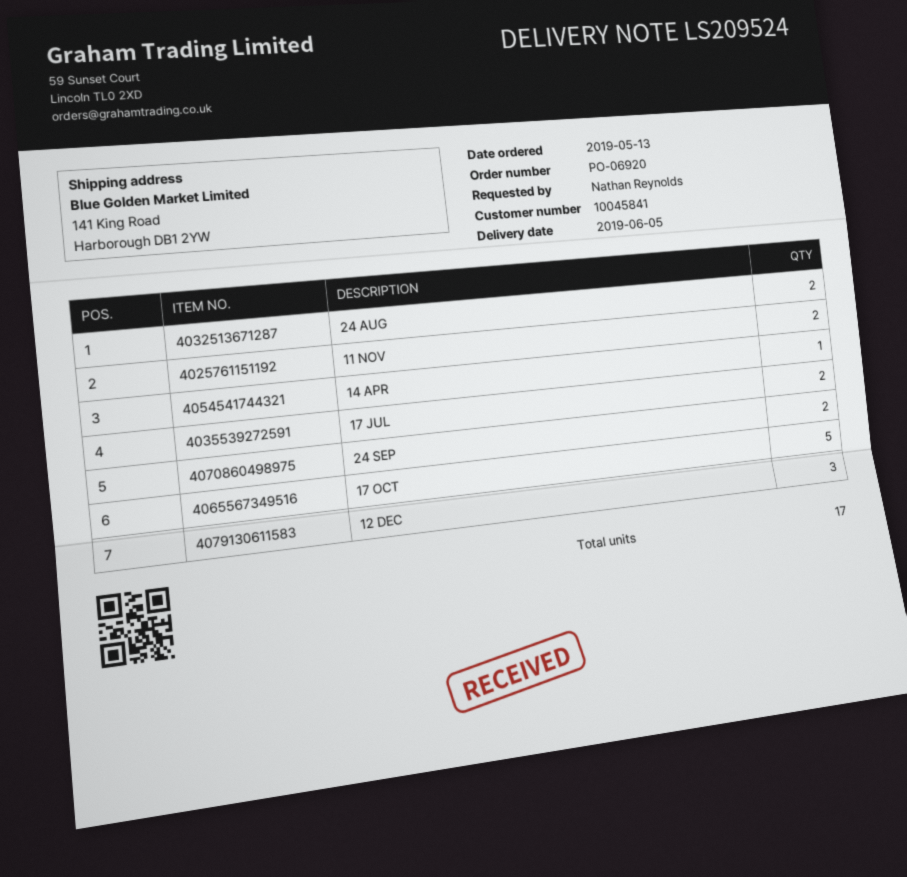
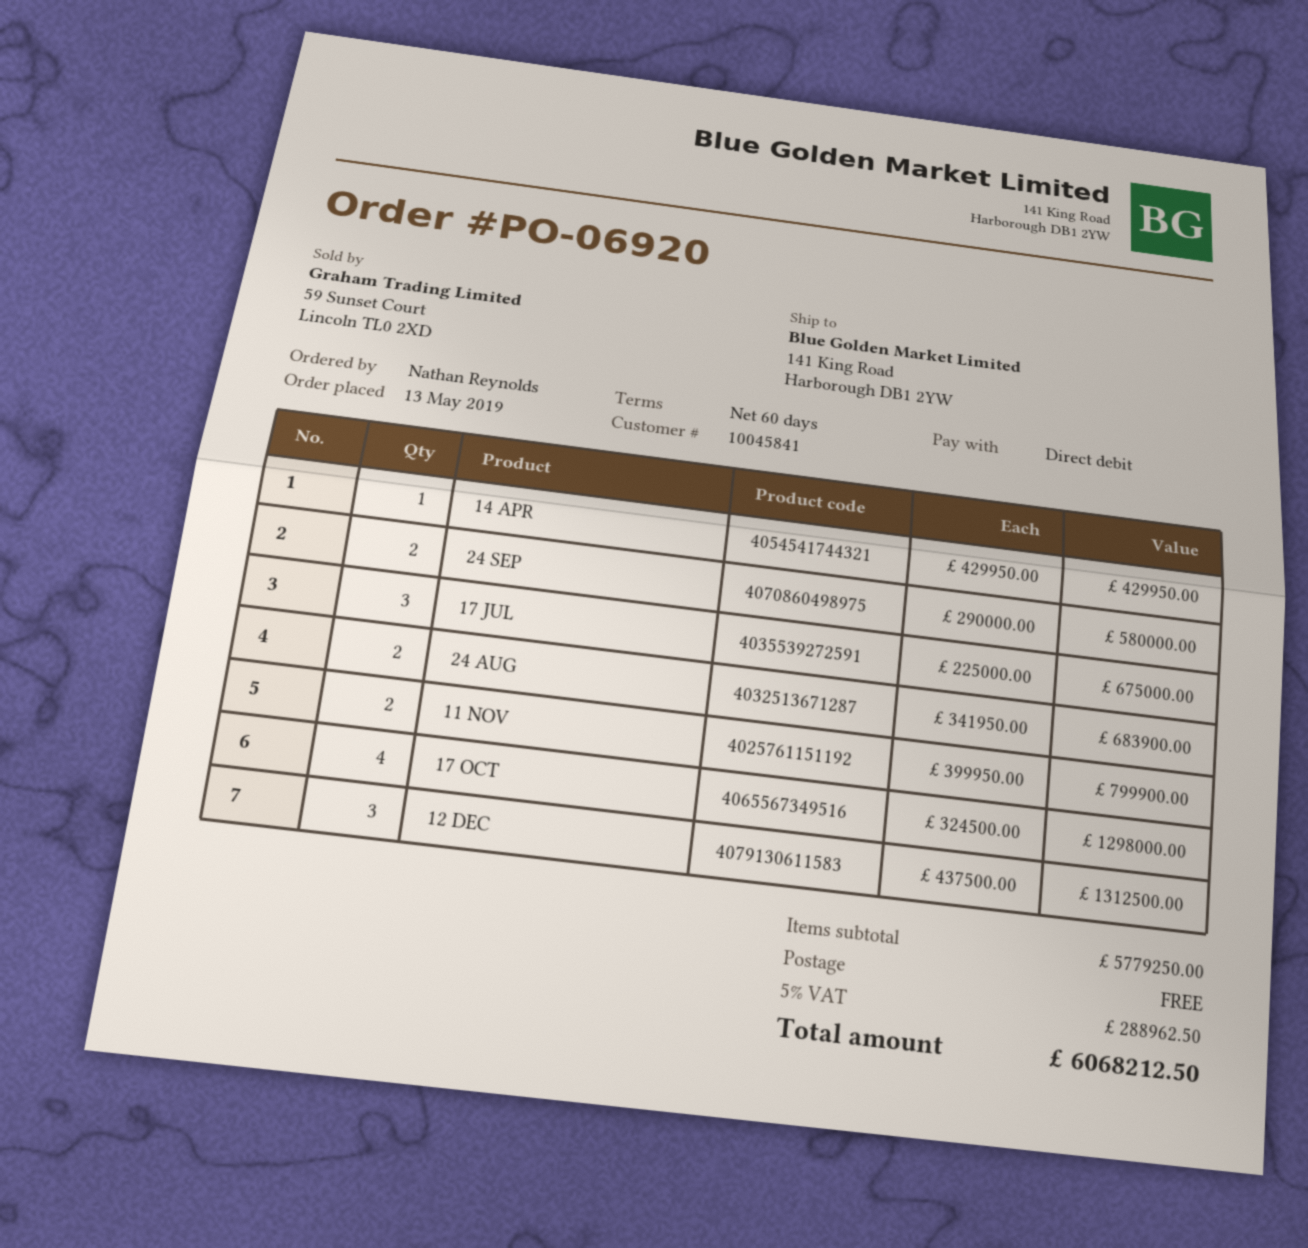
17 JUL: 2 -> 3
17 OCT: 5 -> 4

